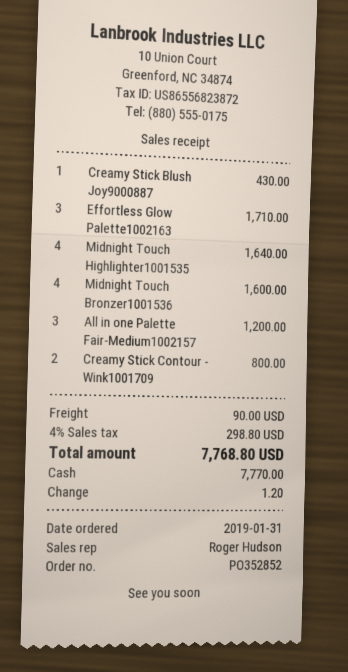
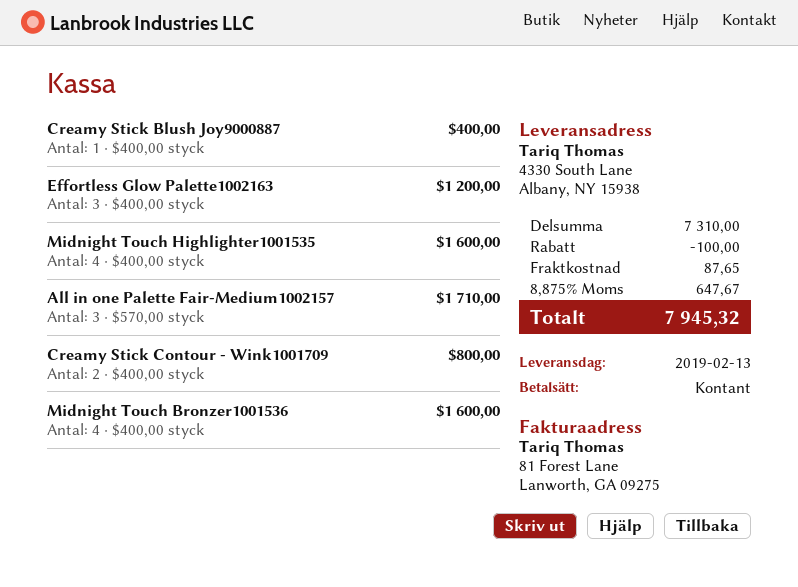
Creamy Stick Blush Joy9000887: 1 for 430.00 -> 1 for 400.00
Effortless Glow Palette1002163: 3 for 1710.00 -> 3 for 1200.00
Midnight Touch Highlighter1001535: 4 for 1640.00 -> 4 for 1600.00
All in one Palette Fair-Medium1002157: 3 for 1200.00 -> 3 for 1710.00
discount: none -> 100.00
shipping: 90.00 -> 87.65
tax: 4% = 298.80 -> 8.875% = 647.67
total: 7768.80 -> 7945.32

